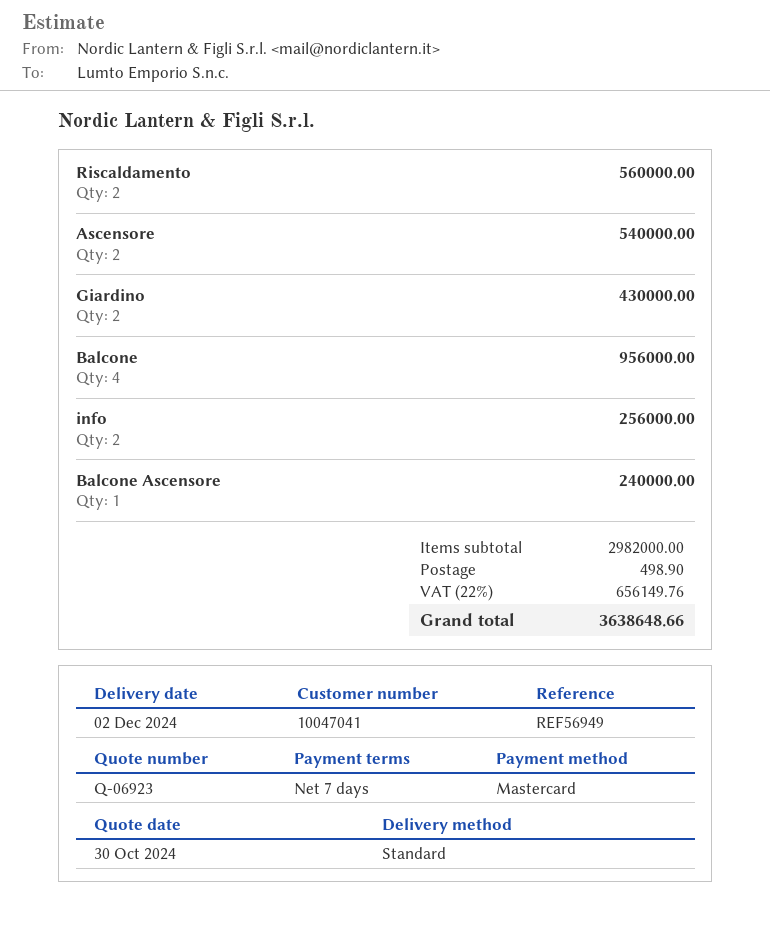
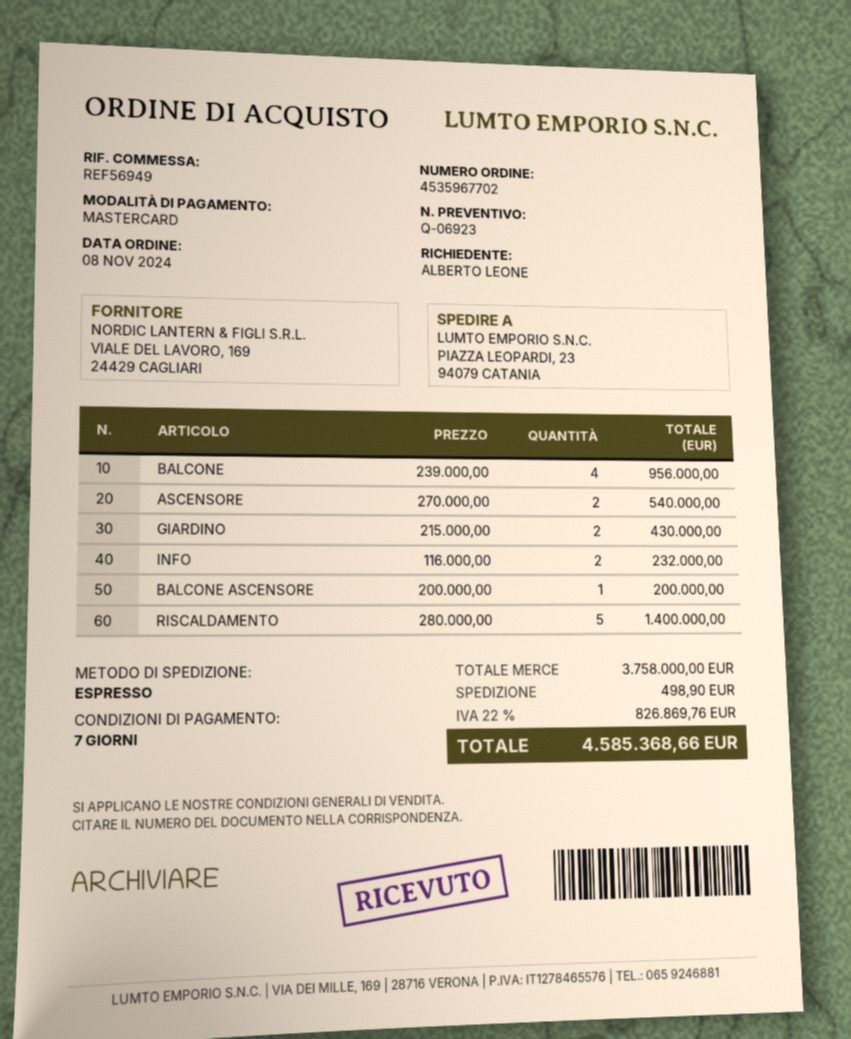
shipping method: standard -> express
Riscaldamento: 2 for 560000.00 -> 5 for 1400000.00
info: 2 for 256000.00 -> 2 for 232000.00
Balcone Ascensore: 1 for 240000.00 -> 1 for 200000.00
subtotal: 2982000.00 -> 3758000.00
tax: 22% = 656149.76 -> 22% = 826869.76
total: 3638648.66 -> 4585368.66

